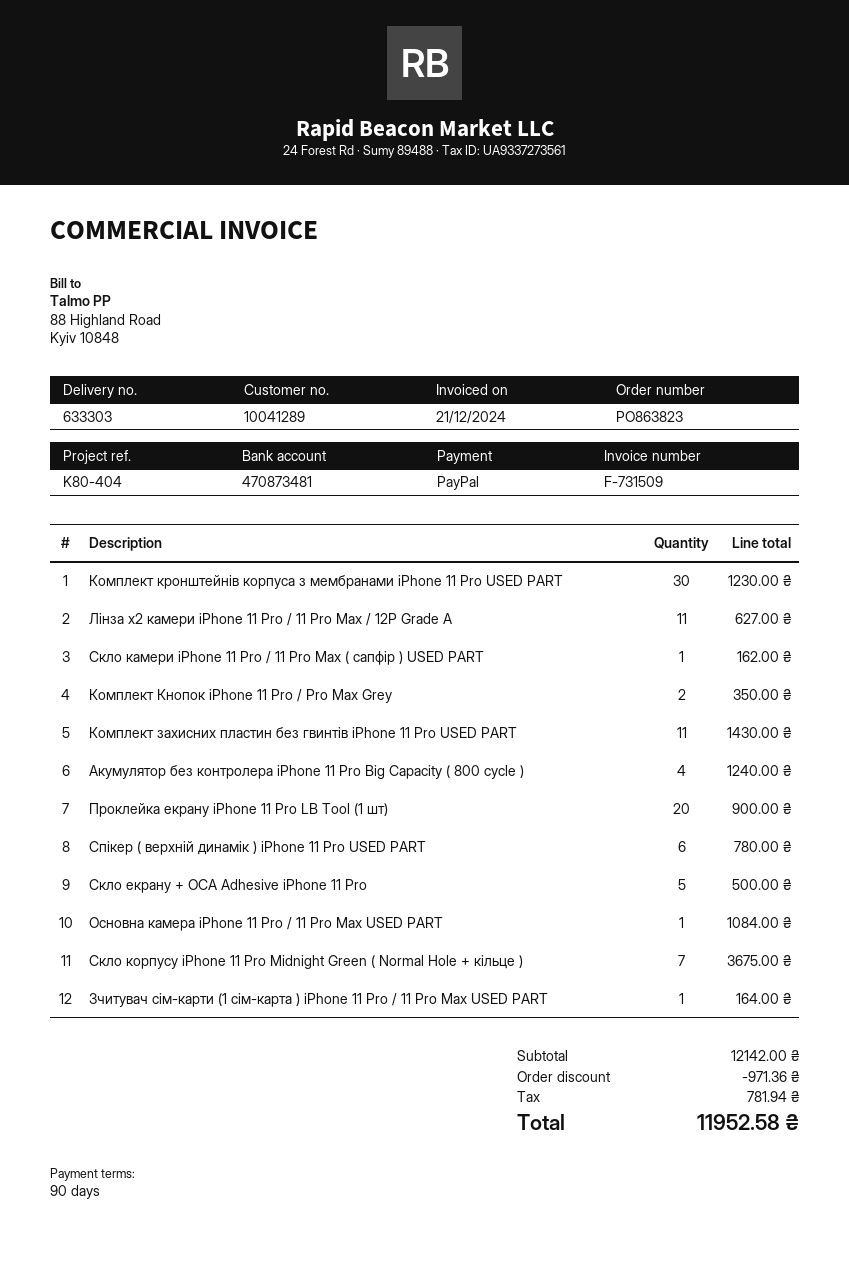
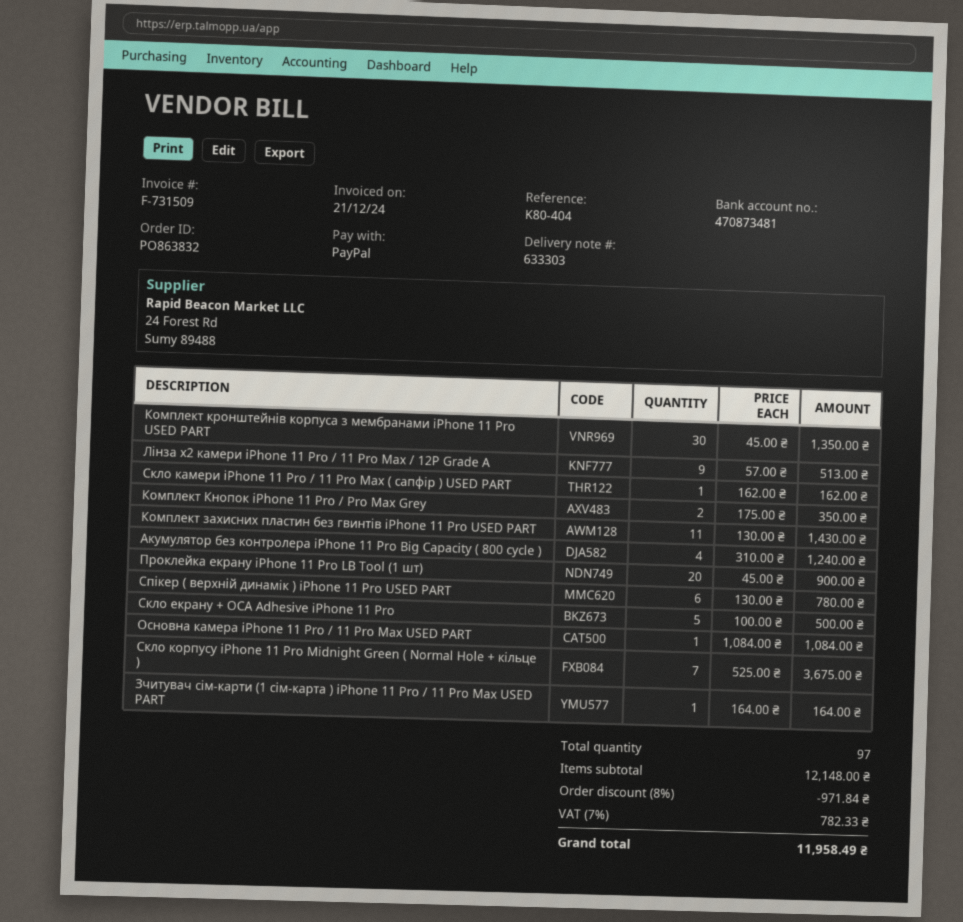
order number: PO863823 -> PO863832
Комплект кронштейнів корпуса з мембранами iPhone 11 Pro USED PART: 30 for 1230.00 -> 30 for 1350.00
Лінза x2 камери iPhone 11 Pro / 11 Pro Max / 12P Grade A: 11 for 627.00 -> 9 for 513.00
subtotal: 12142.00 -> 12148.00
discount: 971.36 -> 971.84
tax: 781.94 -> 782.33
total: 11952.58 -> 11958.49

